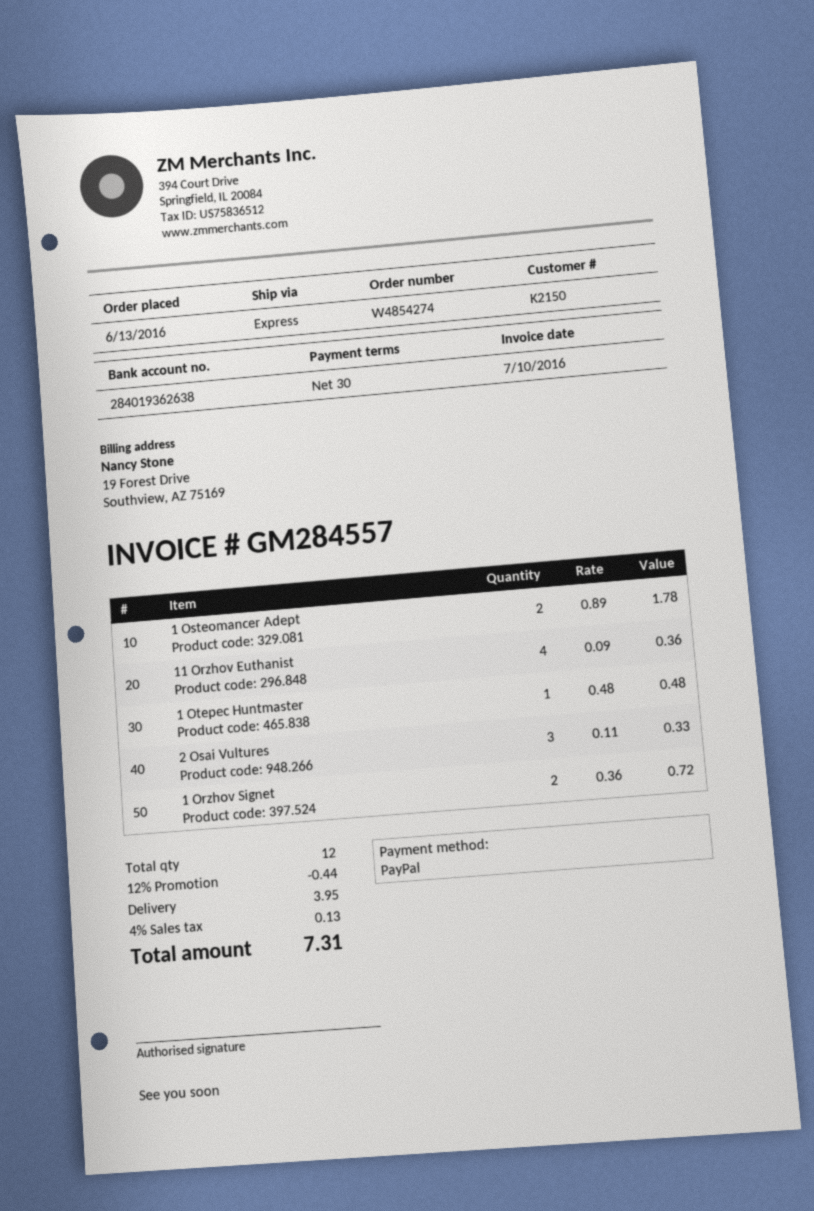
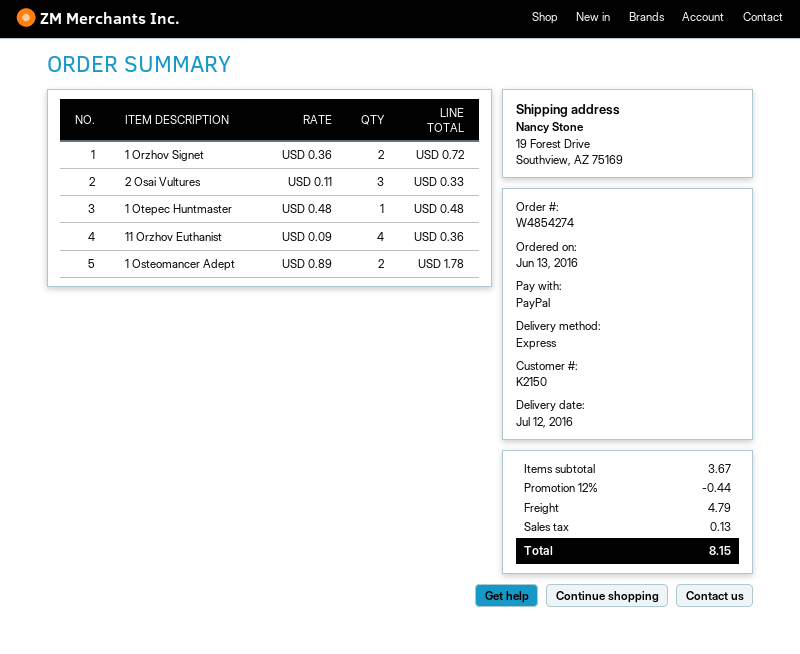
shipping: 3.95 -> 4.79
total: 7.31 -> 8.15

